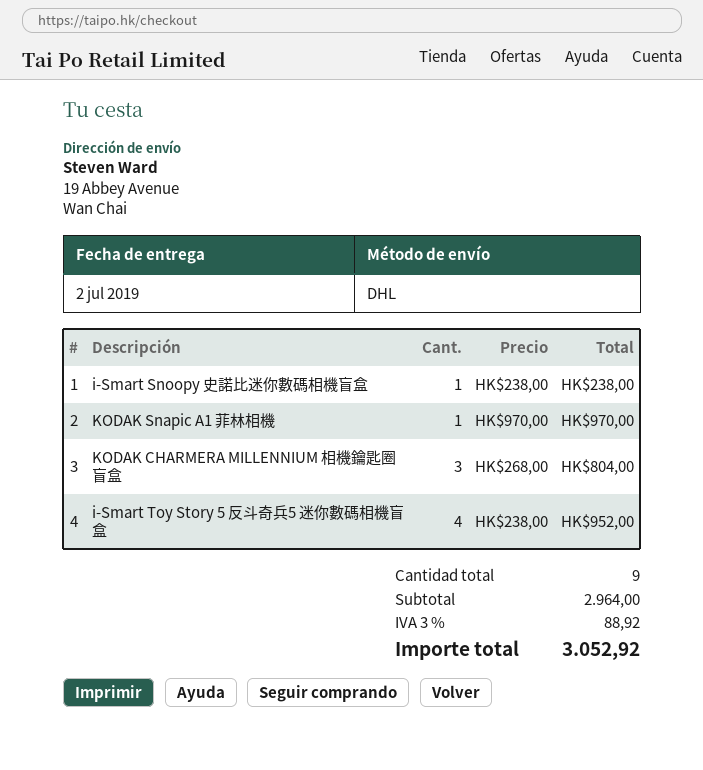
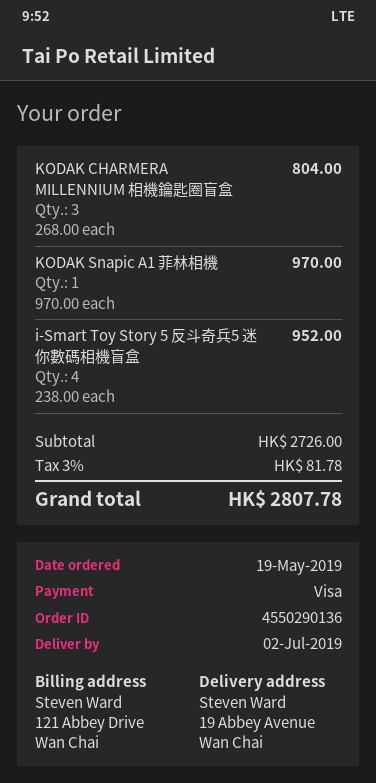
i-Smart Snoopy 史諾比迷你數碼相機盲盒: 1 x 238.00 = 238.00 -> none
subtotal: 2964.00 -> 2726.00
tax: 3% = 88.92 -> 3% = 81.78
total: 3052.92 -> 2807.78

